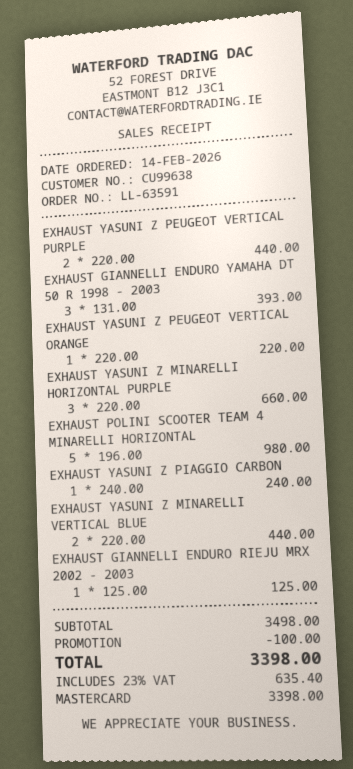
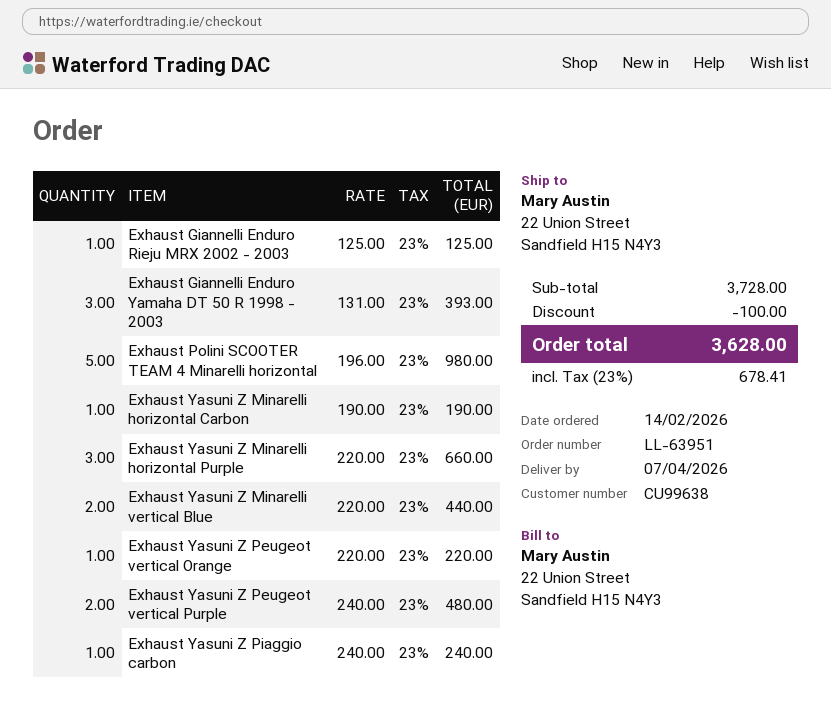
order number: LL-63591 -> LL-63951
EXHAUST YASUNI Z PEUGEOT VERTICAL PURPLE: 2 x 220.00 = 440.00 -> 2 x 240.00 = 480.00
Exhaust Yasuni Z Minarelli horizontal Carbon: none -> 1 x 190.00 = 190.00
subtotal: 3498.00 -> 3728.00
tax: 23% = 635.40 -> 23% = 678.41
total: 3398.00 -> 3628.00

